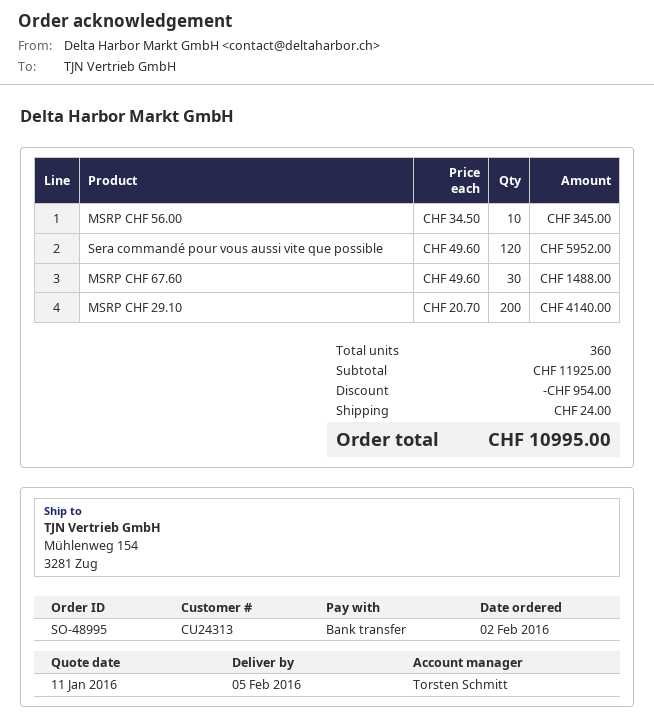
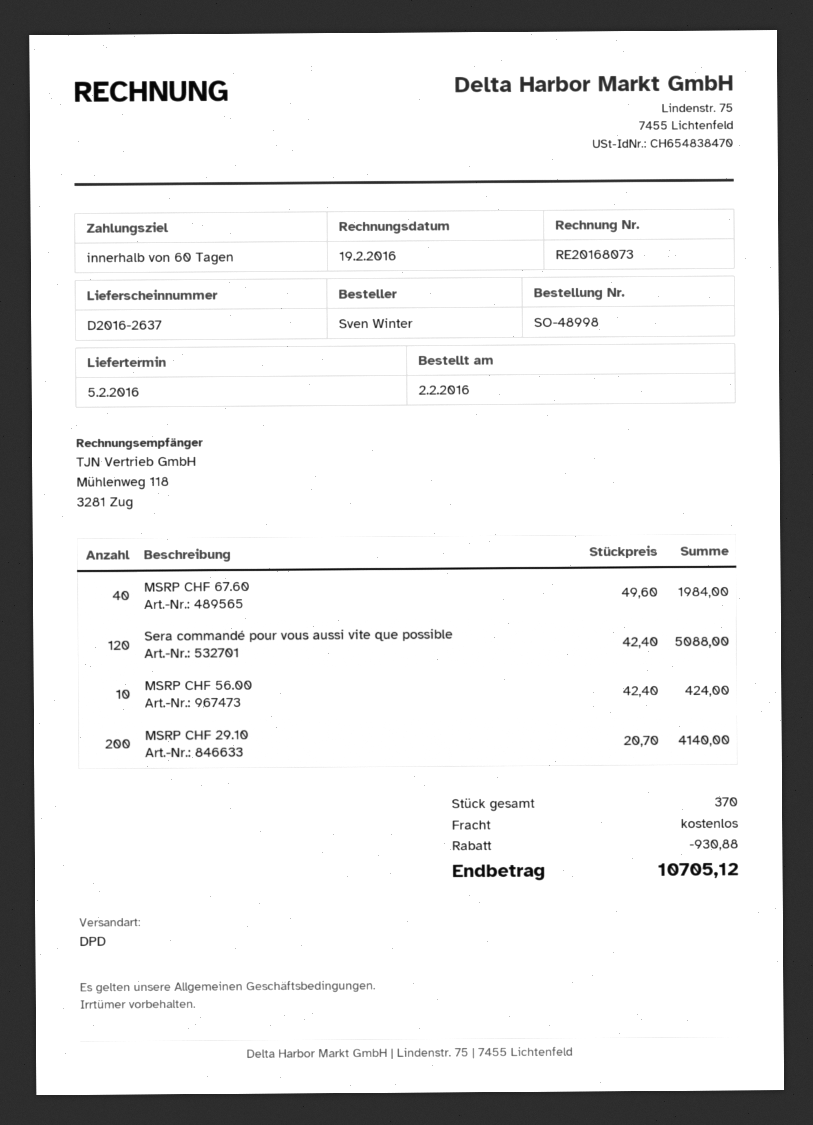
order number: SO-48995 -> SO-48998
MSRP CHF 56.00: 10 x 34.50 = 345.00 -> 10 x 42.40 = 424.00
Sera commandé pour vous aussi vite que possible: 120 x 49.60 = 5952.00 -> 120 x 42.40 = 5088.00
MSRP CHF 67.60: 30 x 49.60 = 1488.00 -> 40 x 49.60 = 1984.00
total quantity: 360 -> 370
discount: 954.00 -> 930.88
shipping: 24.00 -> 0.00
total: 10995.00 -> 10705.12

